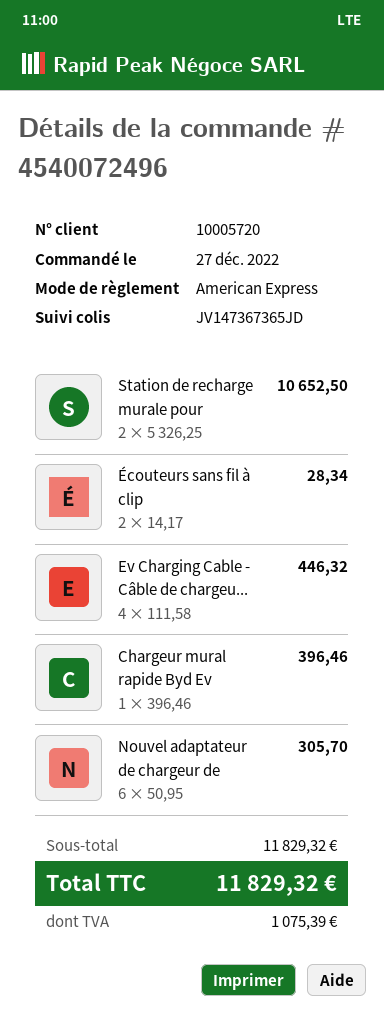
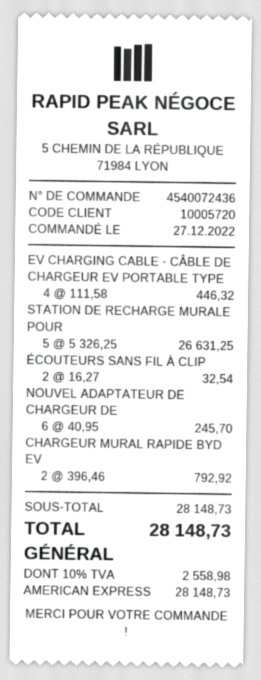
order number: 4540072496 -> 4540072436
Station de recharge murale pour: 2 x 5326.25 = 10652.50 -> 5 x 5326.25 = 26631.25
Écouteurs sans fil à clip: 2 x 14.17 = 28.34 -> 2 x 16.27 = 32.54
Chargeur mural rapide Byd Ev: 1 x 396.46 = 396.46 -> 2 x 396.46 = 792.92
Nouvel adaptateur de chargeur de: 6 x 50.95 = 305.70 -> 6 x 40.95 = 245.70
subtotal: 11829.32 -> 28148.73
tax: 1075.39 -> 2558.98
total: 11829.32 -> 28148.73

